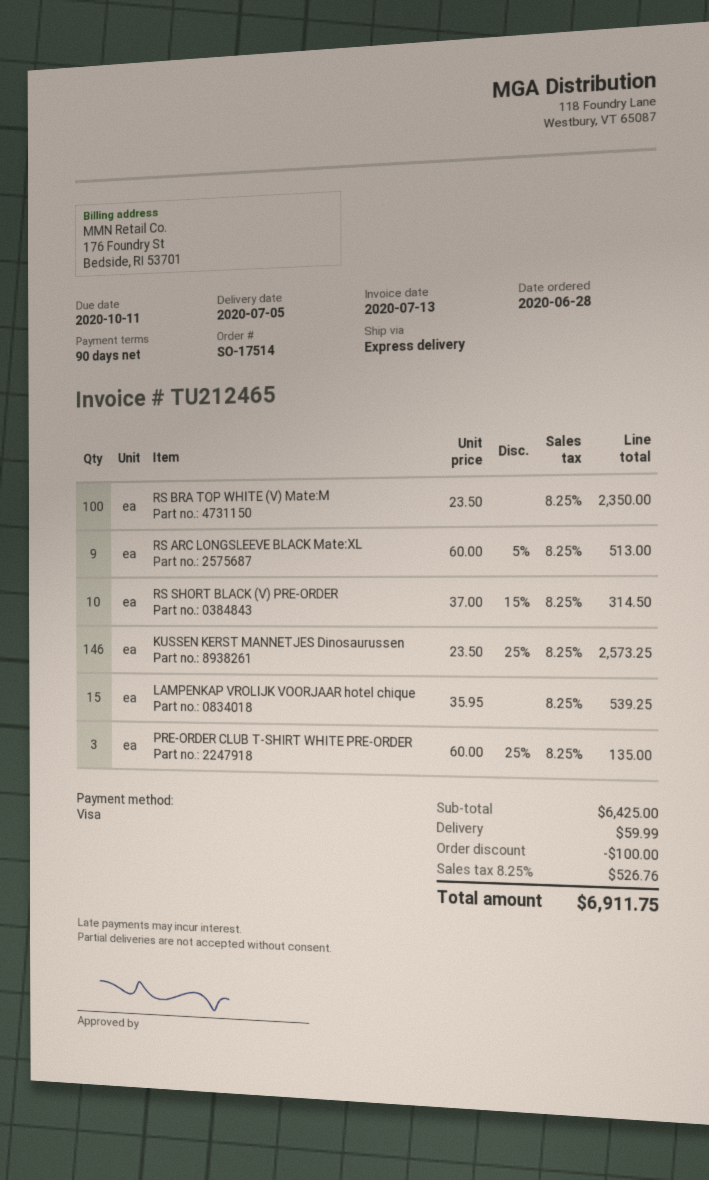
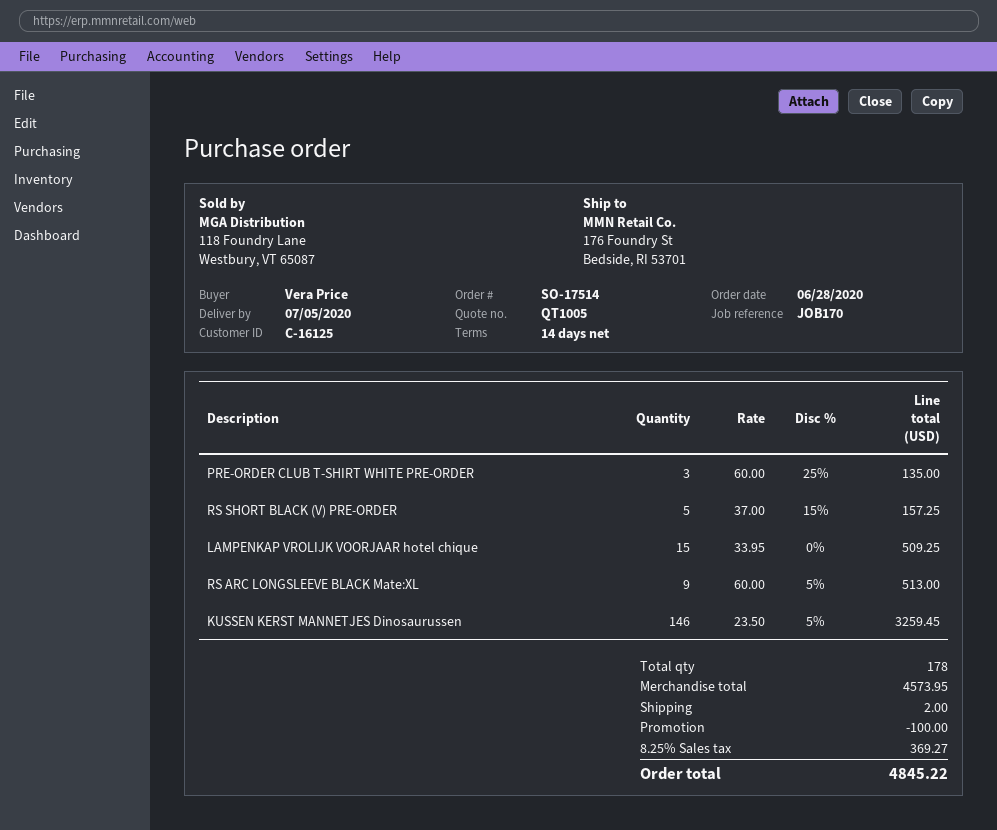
payment terms: 90 days -> 14 days
RS BRA TOP WHITE (V) Mate:M: 100 x 23.50 = 2350.00 -> none
RS SHORT BLACK (V) PRE-ORDER: 10 x 37.00 - 15% = 314.50 -> 5 x 37.00 - 15% = 157.25
KUSSEN KERST MANNETJES Dinosaurussen: 146 x 23.50 - 25% = 2573.25 -> 146 x 23.50 - 5% = 3259.45
LAMPENKAP VROLIJK VOORJAAR hotel chique: 15 x 35.95 = 539.25 -> 15 x 33.95 = 509.25
subtotal: 6425.00 -> 4573.95
shipping: 59.99 -> 2.00
tax: 8.25% = 526.76 -> 8.25% = 369.27
total: 6911.75 -> 4845.22

